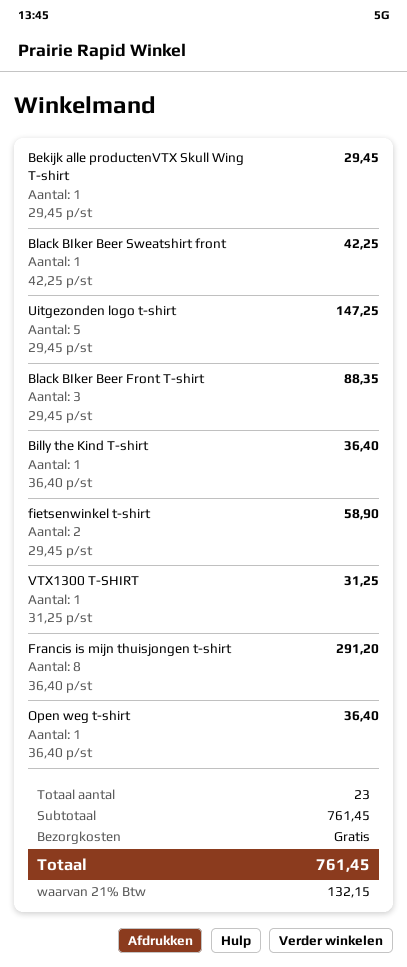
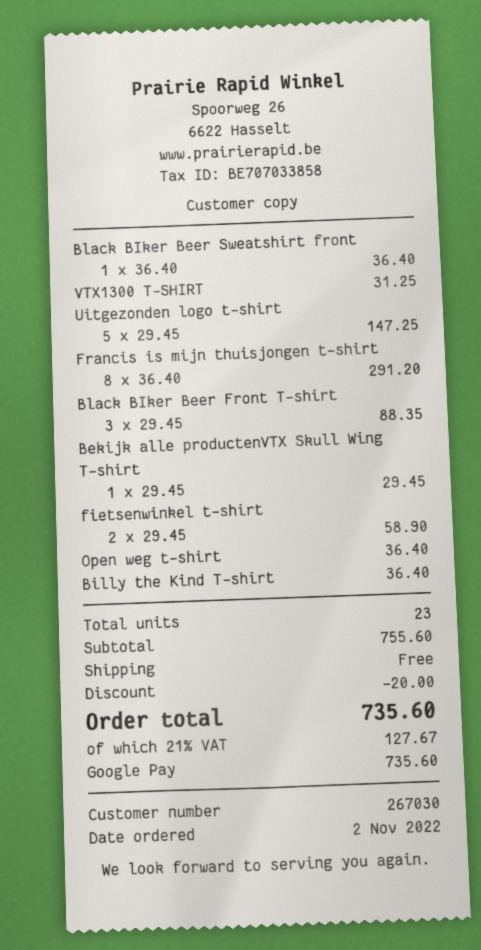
Black BIker Beer Sweatshirt front: 1 x 42.25 = 42.25 -> 1 x 36.40 = 36.40
subtotal: 761.45 -> 755.60
discount: none -> 20.00
tax: 21% = 132.15 -> 21% = 127.67
total: 761.45 -> 735.60

